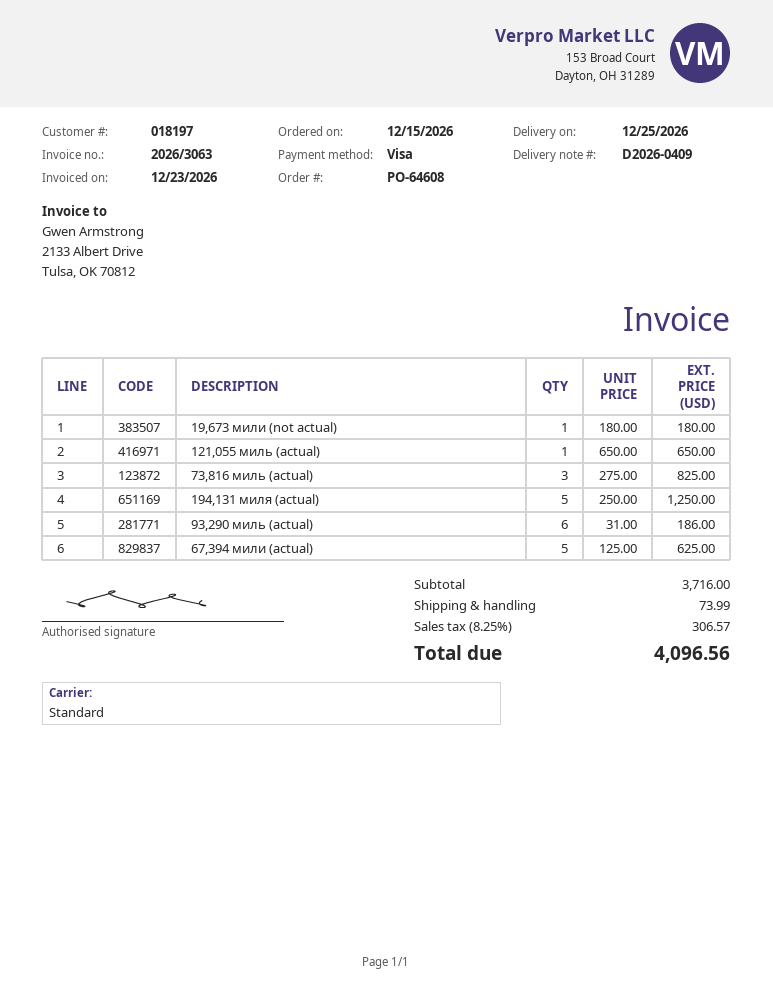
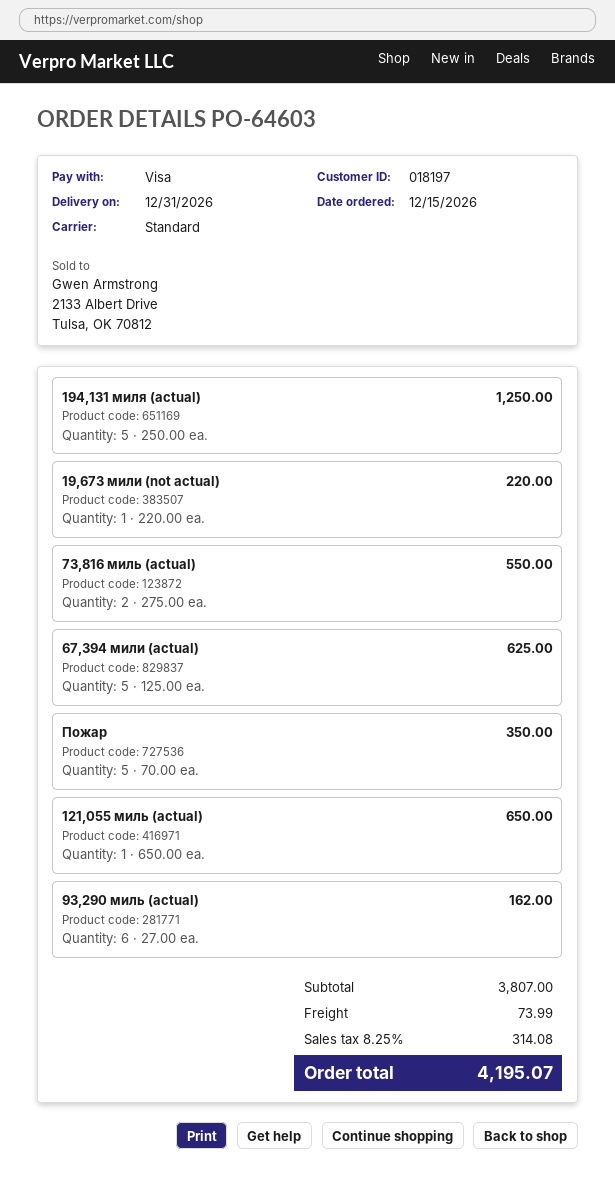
order number: PO-64608 -> PO-64603
delivery date: 2026-12-25 -> 2026-12-31
19,673 мили (not actual): 1 x 180.00 = 180.00 -> 1 x 220.00 = 220.00
73,816 миль (actual): 3 x 275.00 = 825.00 -> 2 x 275.00 = 550.00
93,290 миль (actual): 6 x 31.00 = 186.00 -> 6 x 27.00 = 162.00
Пожар: none -> 5 x 70.00 = 350.00
subtotal: 3716.00 -> 3807.00
tax: 8.25% = 306.57 -> 8.25% = 314.08
total: 4096.56 -> 4195.07

